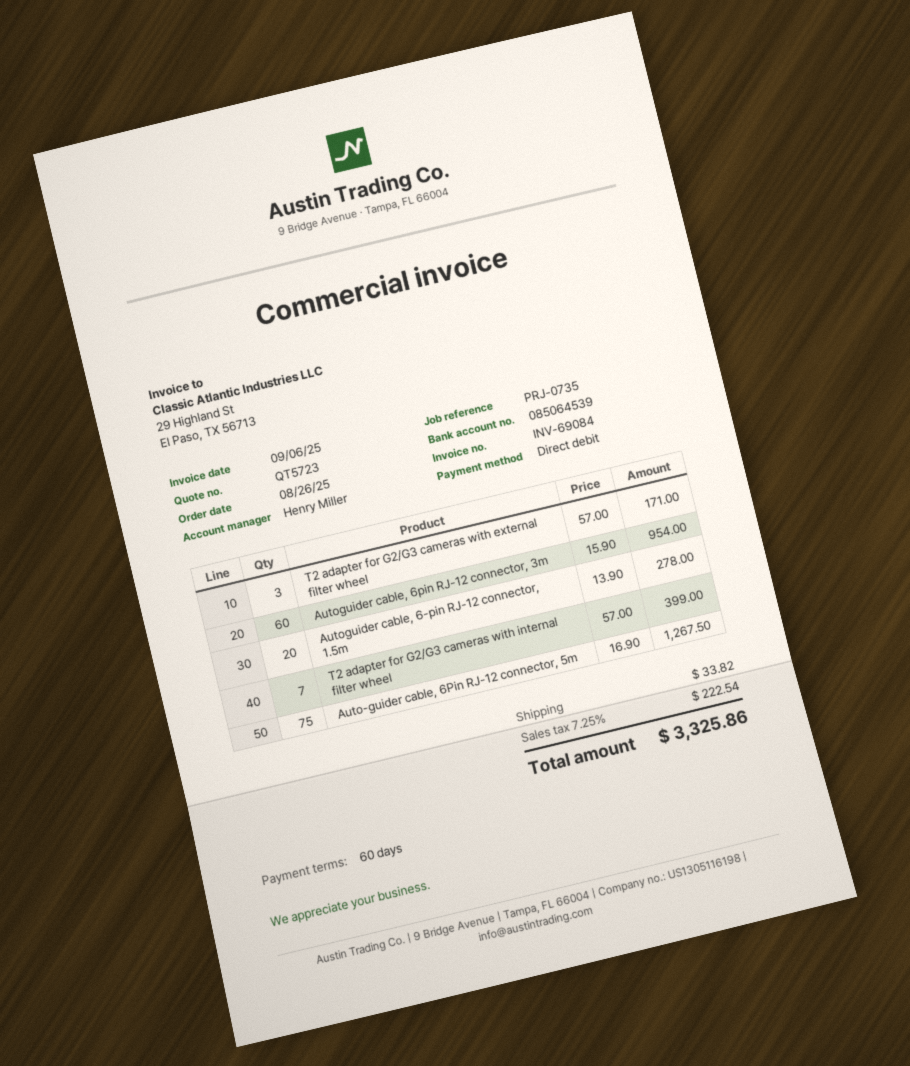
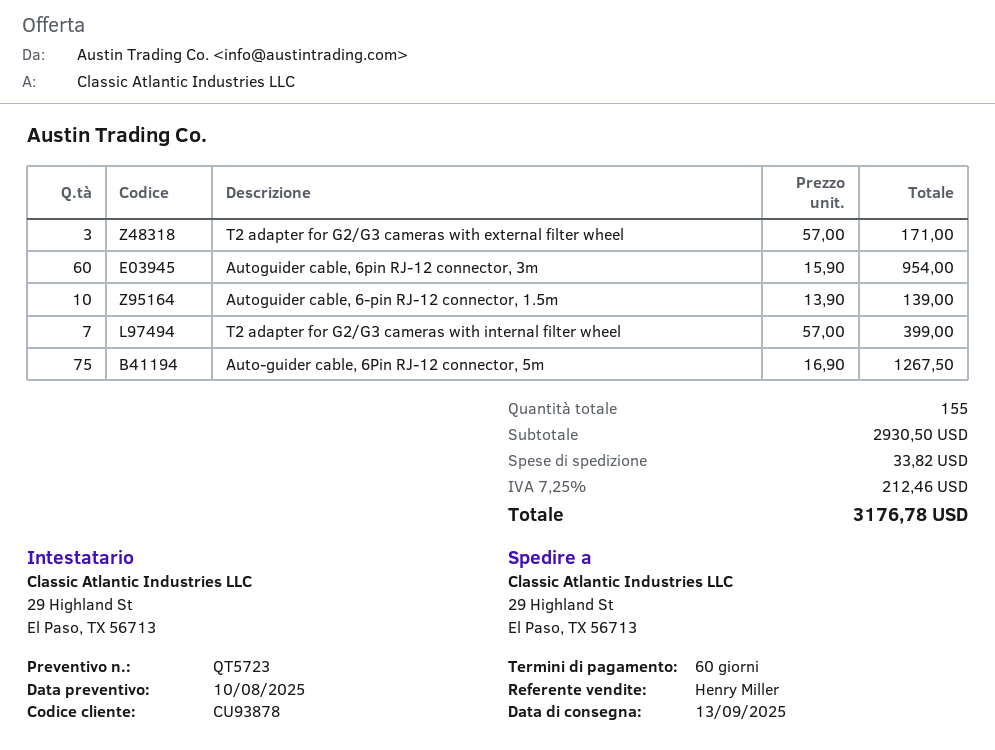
Autoguider cable, 6-pin RJ-12 connector, 1.5m: 20 x 13.90 = 278.00 -> 10 x 13.90 = 139.00
tax: 7.25% = 222.54 -> 7.25% = 212.46
total: 3325.86 -> 3176.78

